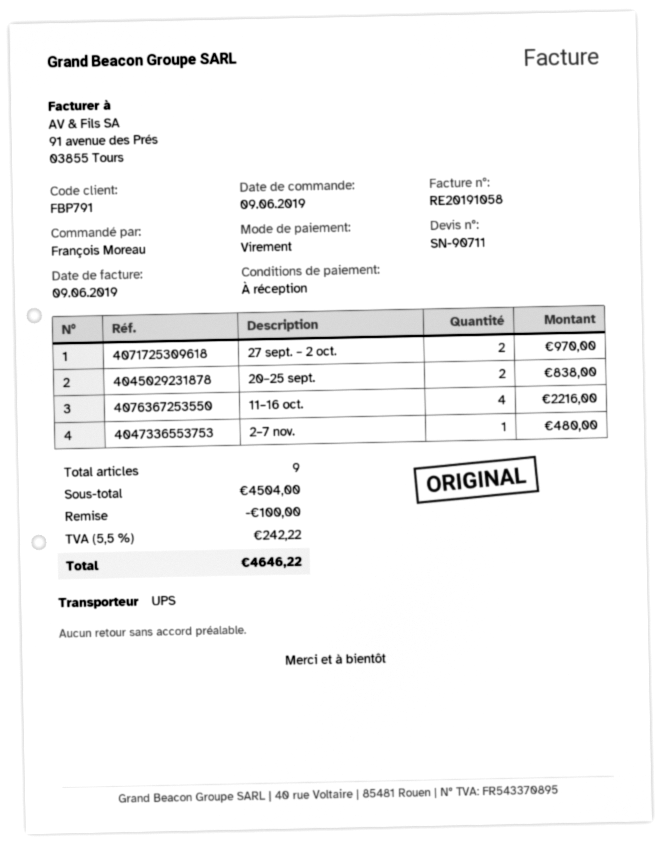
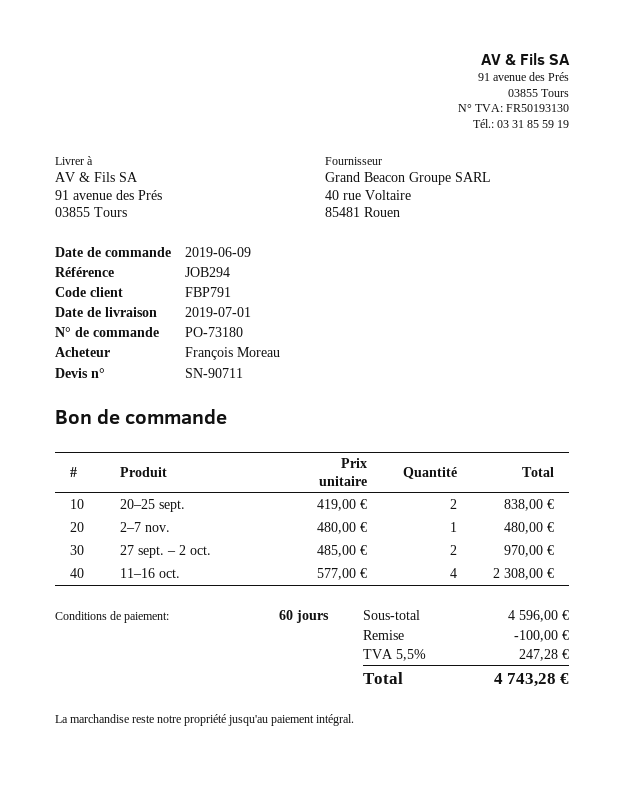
payment terms: on receipt -> 60 days
11–16 oct.: 4 for 2216.00 -> 4 for 2308.00
subtotal: 4504.00 -> 4596.00
tax: 5.5% = 242.22 -> 5.5% = 247.28
total: 4646.22 -> 4743.28

